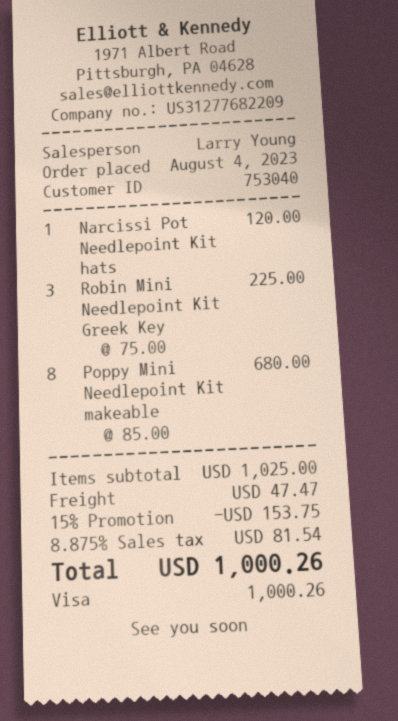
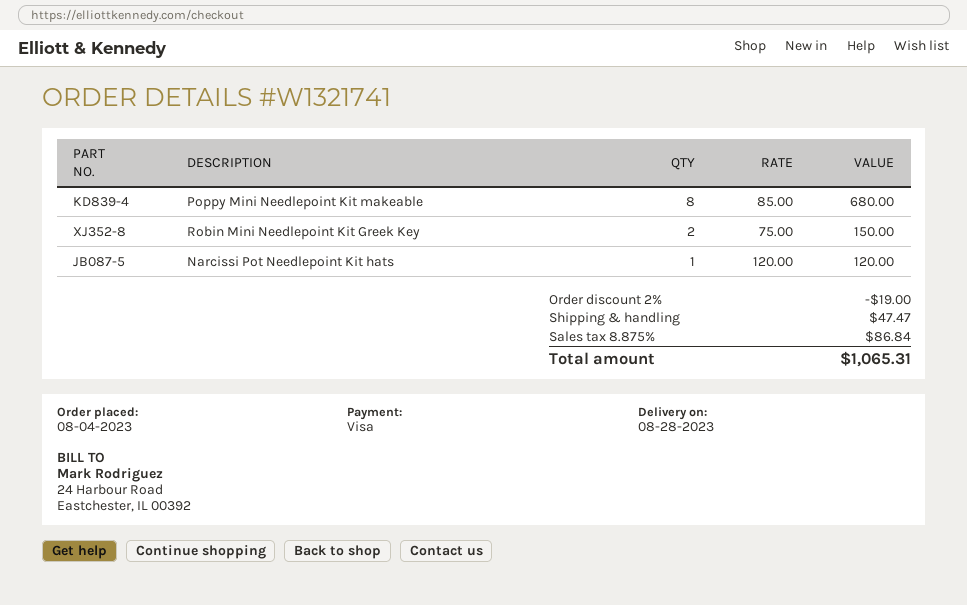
Robin Mini Needlepoint Kit Greek Key: 3 x 75.00 = 225.00 -> 2 x 75.00 = 150.00
discount: 15% = 153.75 -> 2% = 19.00
tax: 8.875% = 81.54 -> 8.875% = 86.84
total: 1000.26 -> 1065.31

